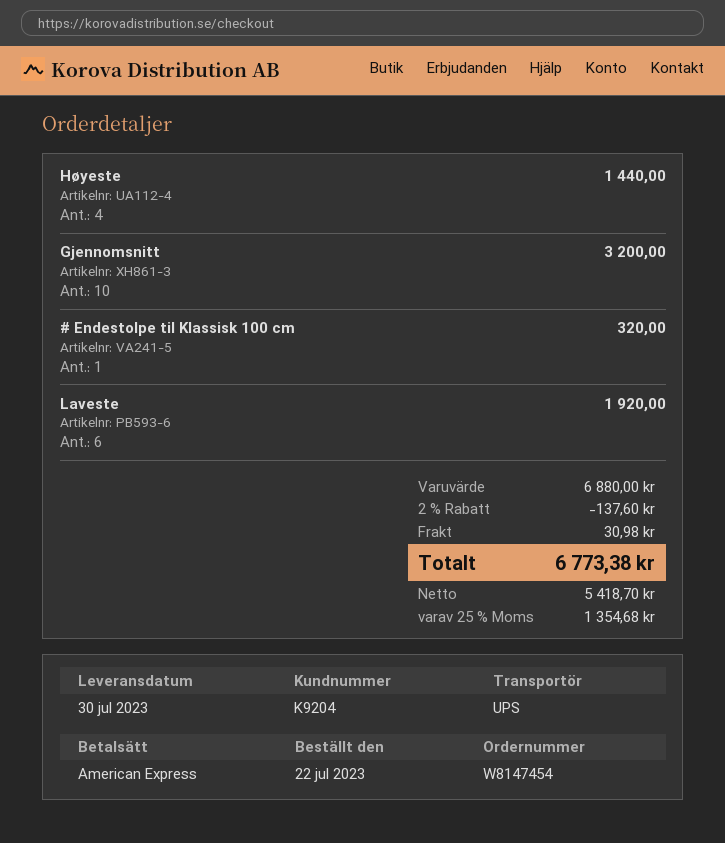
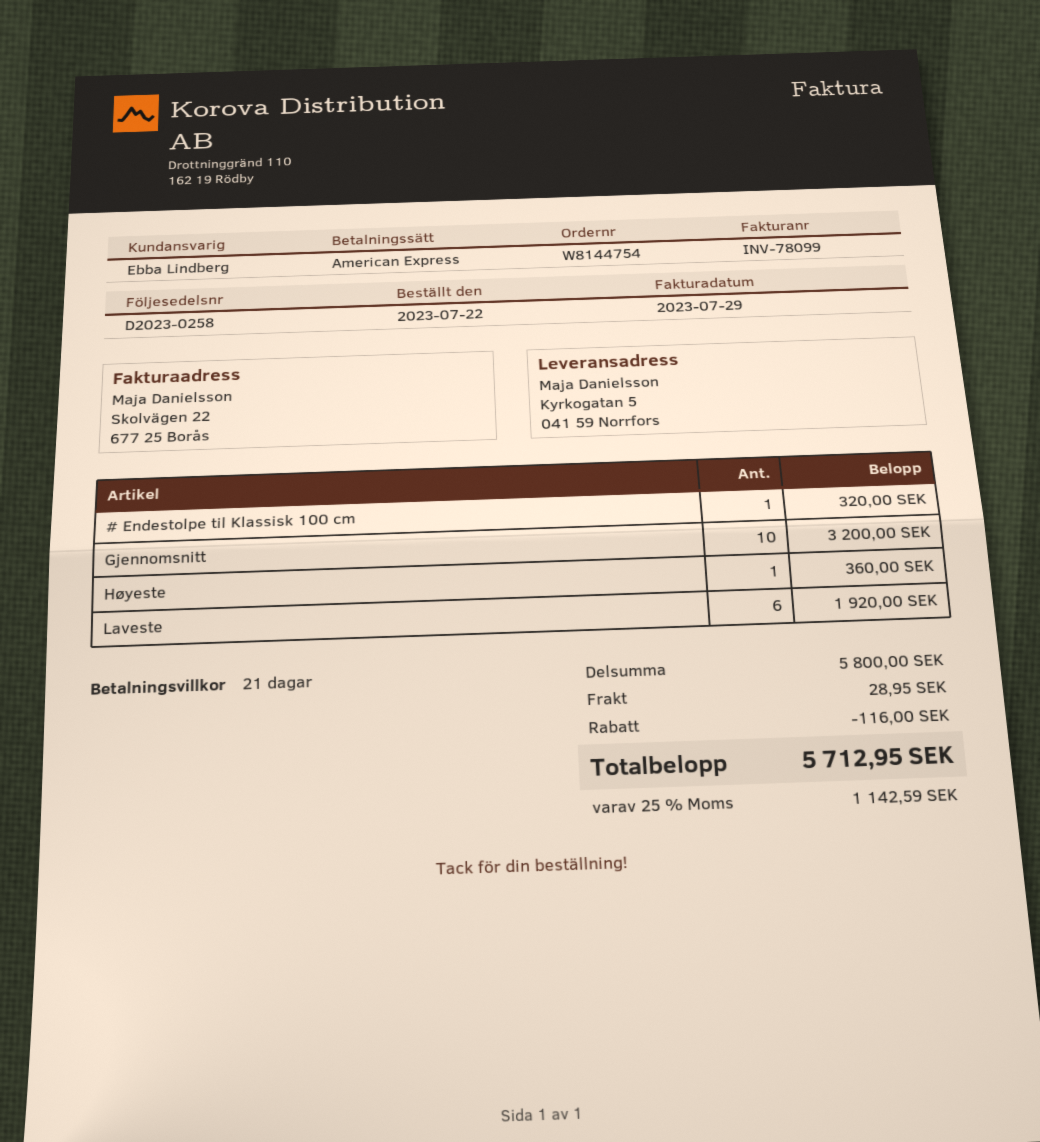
order number: W8147454 -> W8144754
Høyeste: 4 for 1440.00 -> 1 for 360.00
subtotal: 6880.00 -> 5800.00
discount: 137.60 -> 116.00
shipping: 30.98 -> 28.95
tax: 25% = 1354.68 -> 25% = 1142.59
total: 6773.38 -> 5712.95

